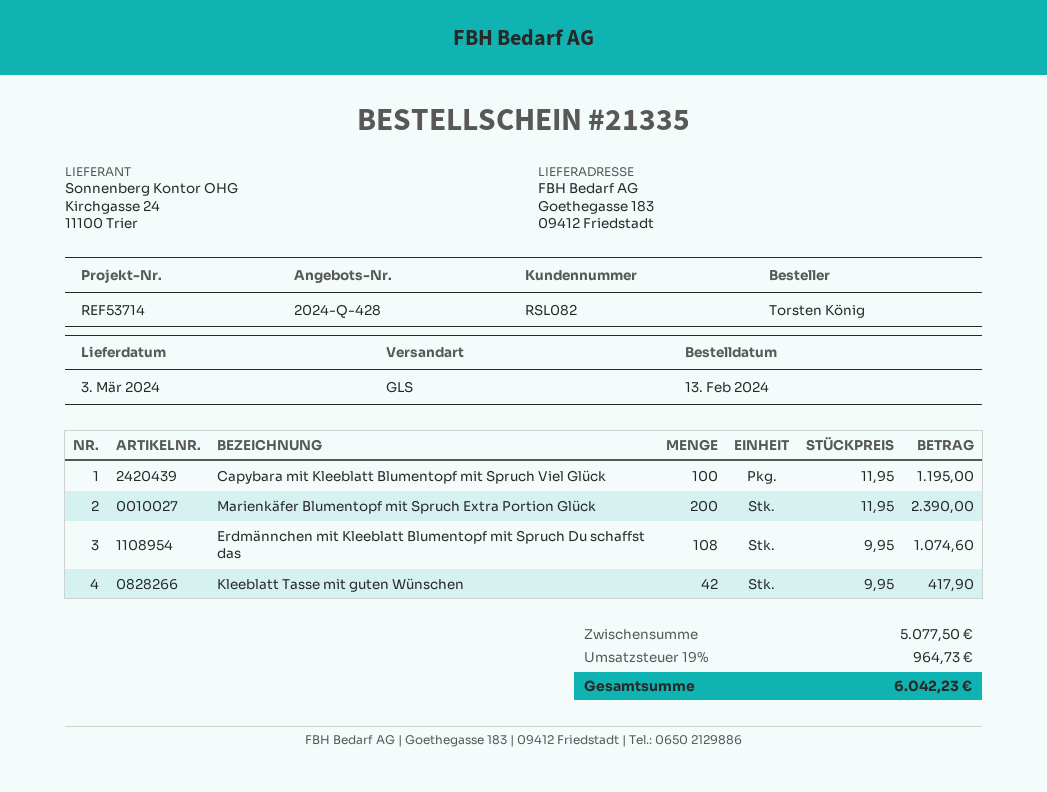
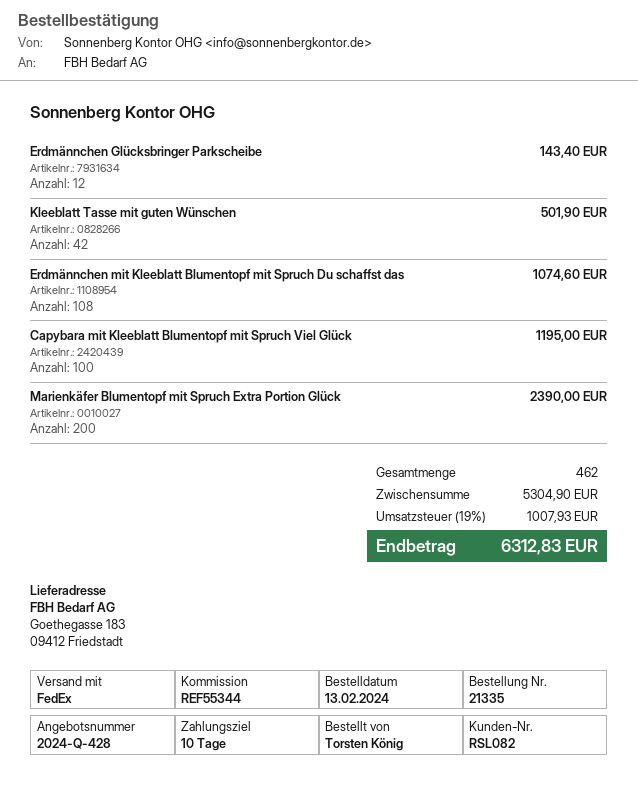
reference: REF53714 -> REF55344
shipping method: GLS -> FedEx
Kleeblatt Tasse mit guten Wünschen: 42 for 417.90 -> 42 for 501.90
Erdmännchen Glücksbringer Parkscheibe: none -> 12 for 143.40
subtotal: 5077.50 -> 5304.90
tax: 19% = 964.73 -> 19% = 1007.93
total: 6042.23 -> 6312.83

